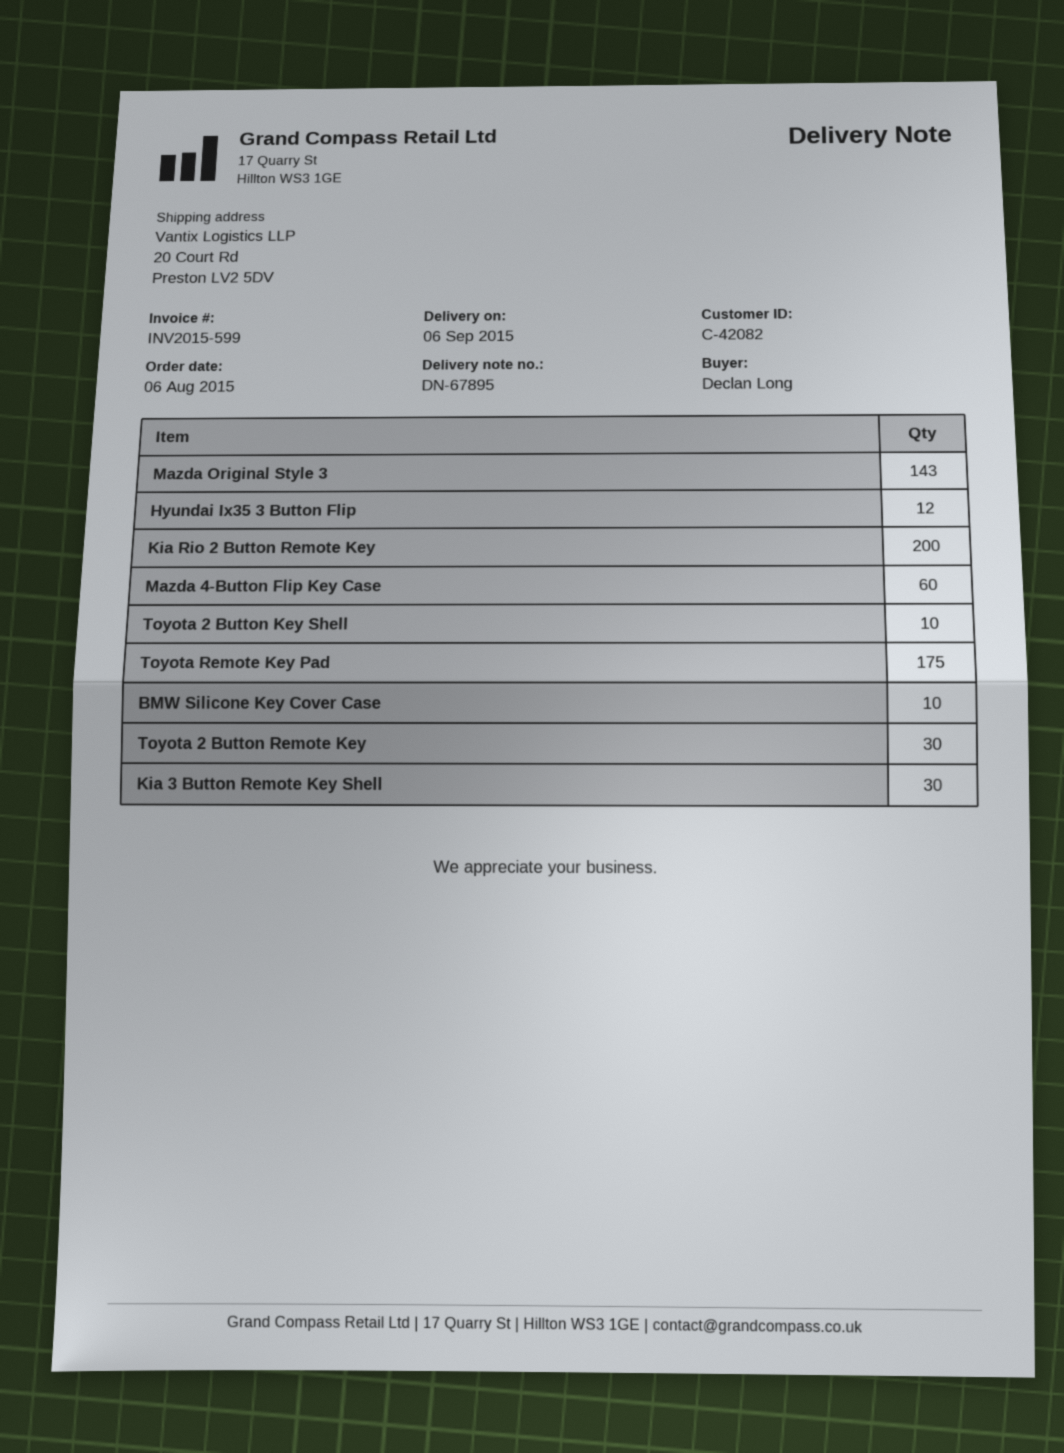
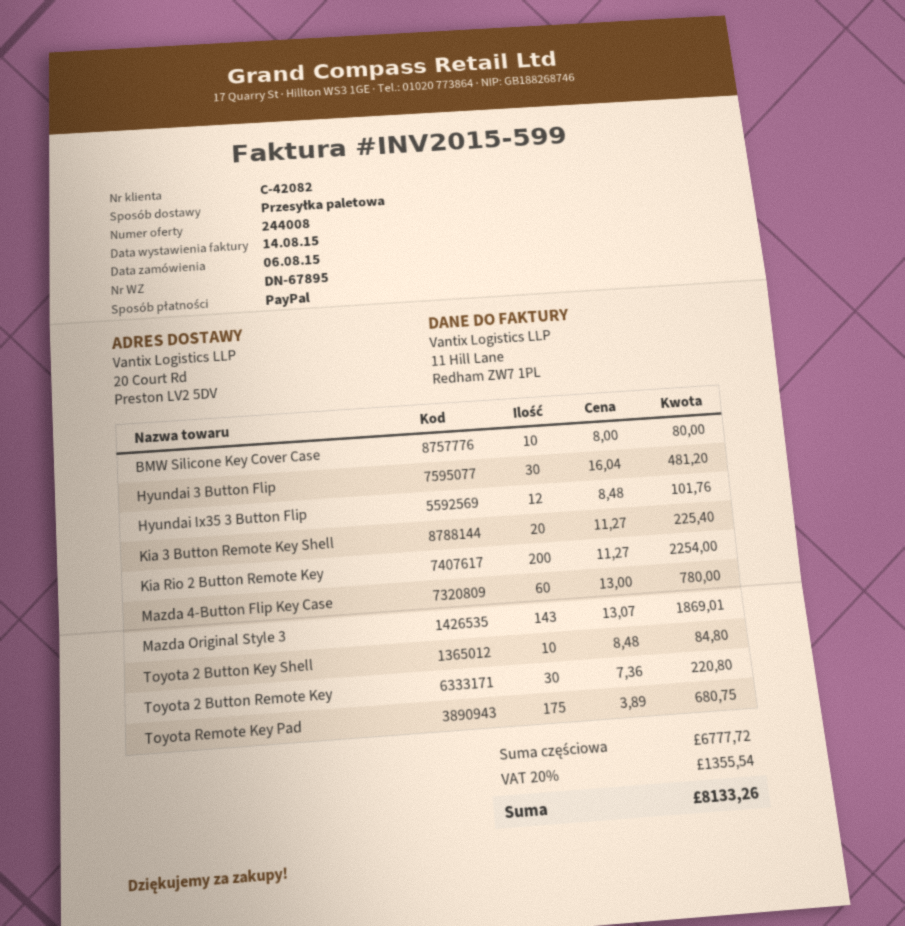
Kia 3 Button Remote Key Shell: 30 -> 20
Hyundai 3 Button Flip: none -> 30

